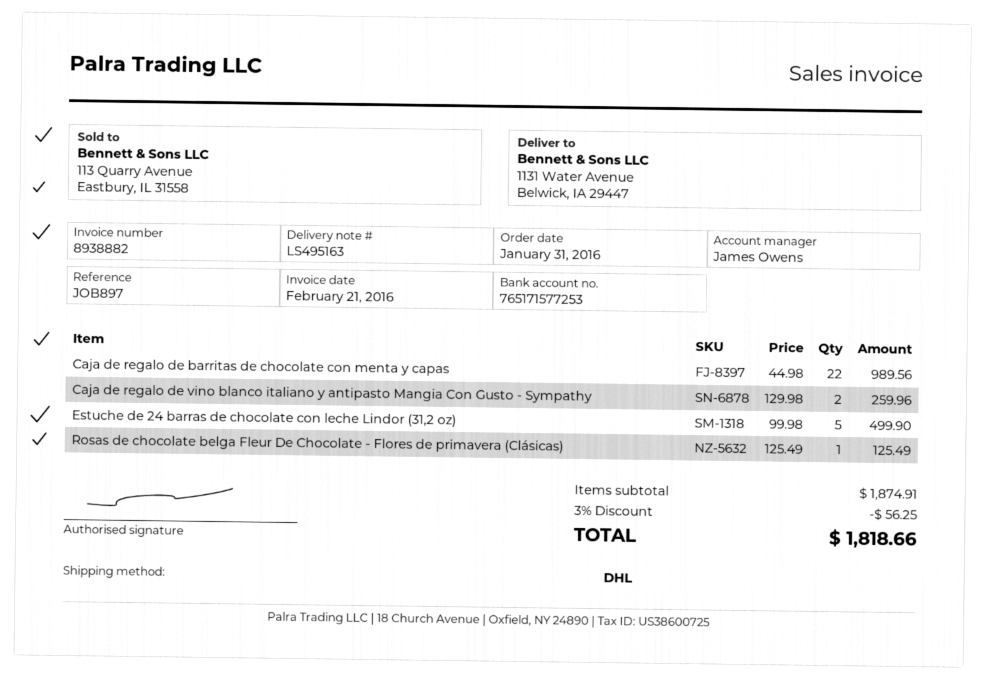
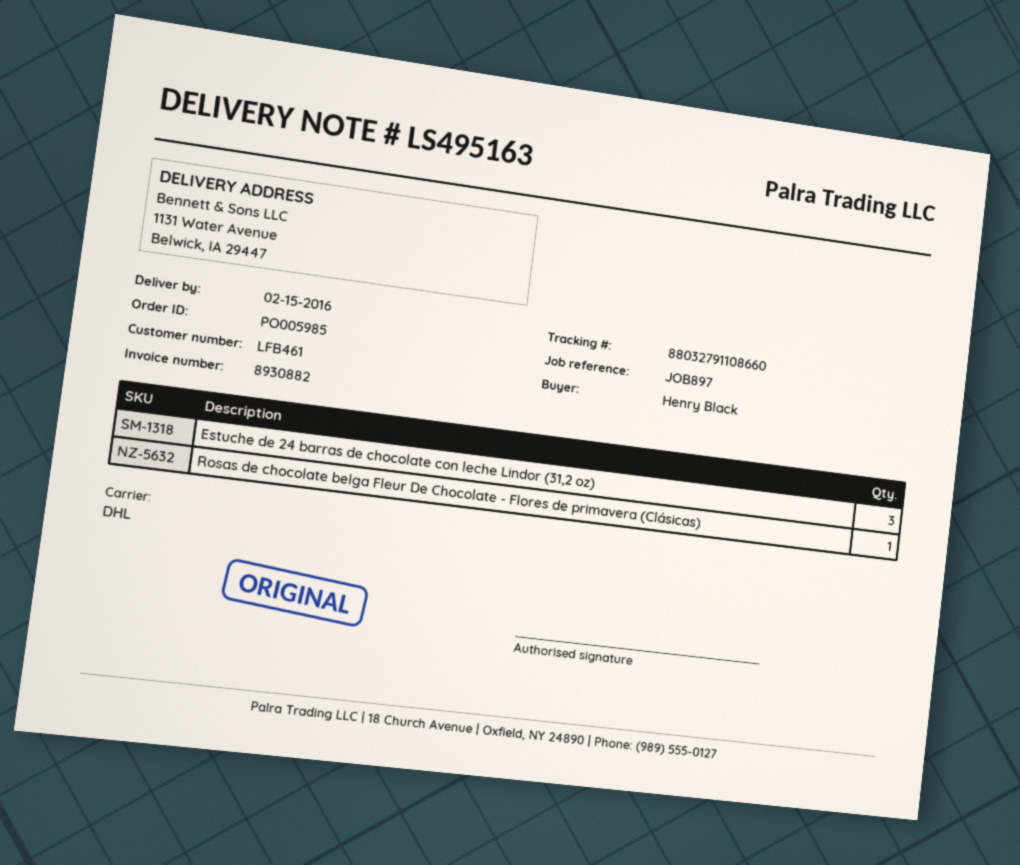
invoice number: 8938882 -> 8930882
Caja de regalo de barritas de chocolate con menta y capas: 22 -> none
Caja de regalo de vino blanco italiano y antipasto Mangia Con Gusto - Sympathy: 2 -> none
Estuche de 24 barras de chocolate con leche Lindor (31,2 oz): 5 -> 3

